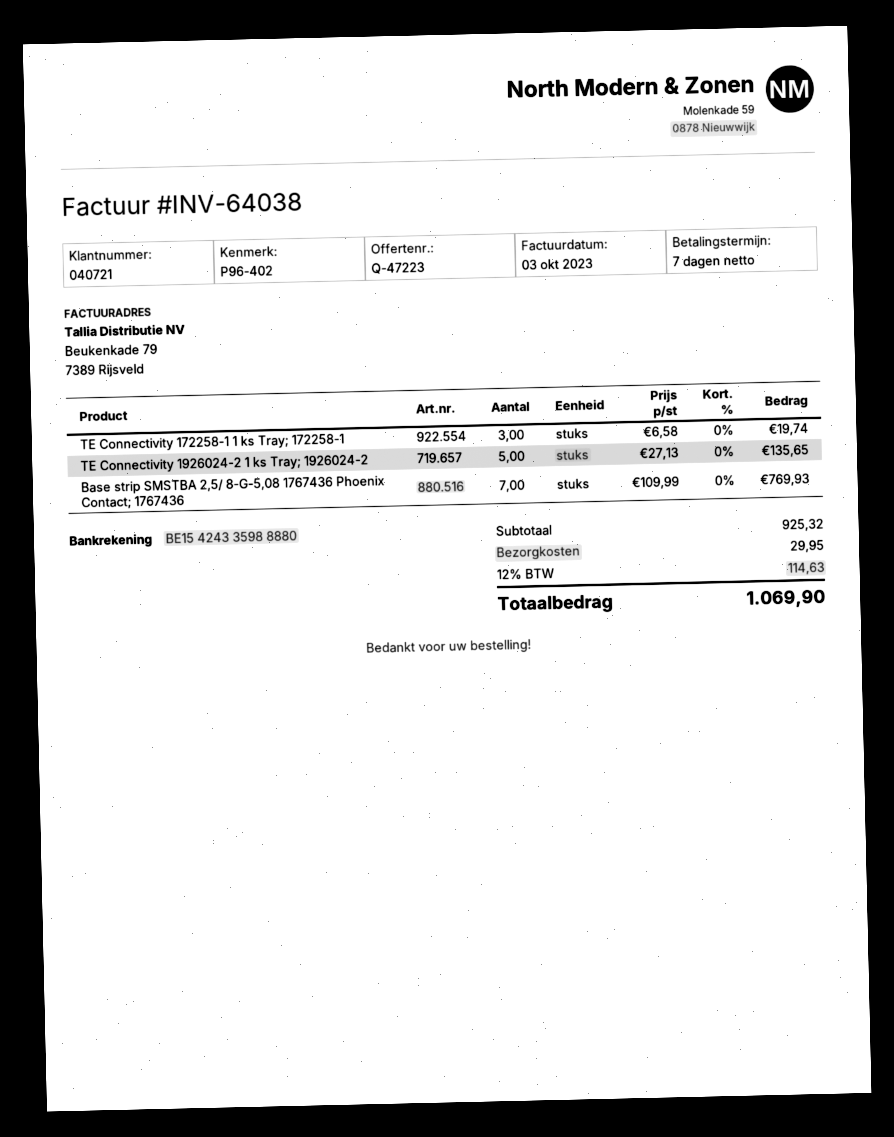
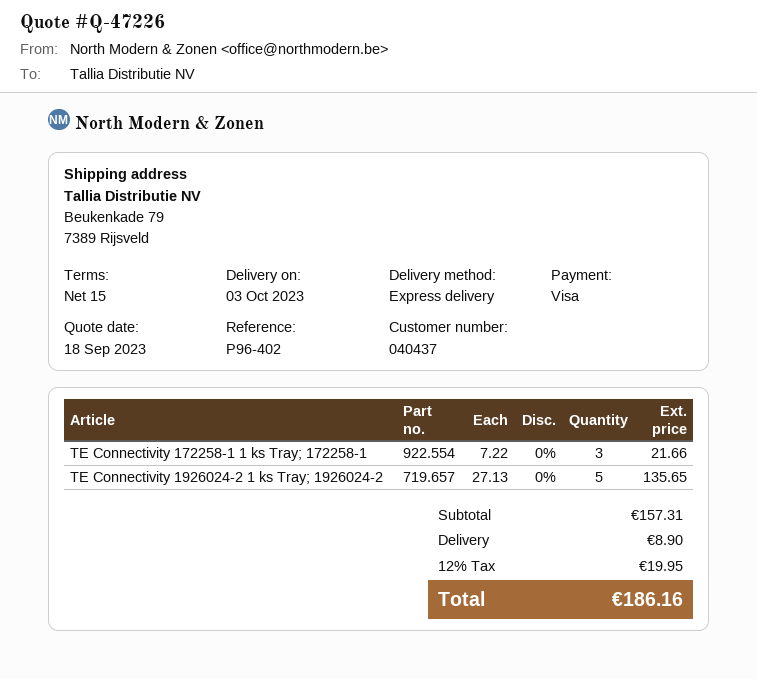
quote number: Q-47223 -> Q-47226
payment terms: 7 days -> 15 days
customer number: 040721 -> 040437
TE Connectivity 172258-1 1 ks Tray; 172258-1: 3 x 6.58 = 19.74 -> 3 x 7.22 = 21.66
Base strip SMSTBA 2,5/ 8-G-5,08 1767436 Phoenix Contact; 1767436: 7 x 109.99 = 769.93 -> none
subtotal: 925.32 -> 157.31
shipping: 29.95 -> 8.90
tax: 12% = 114.63 -> 12% = 19.95
total: 1069.90 -> 186.16

